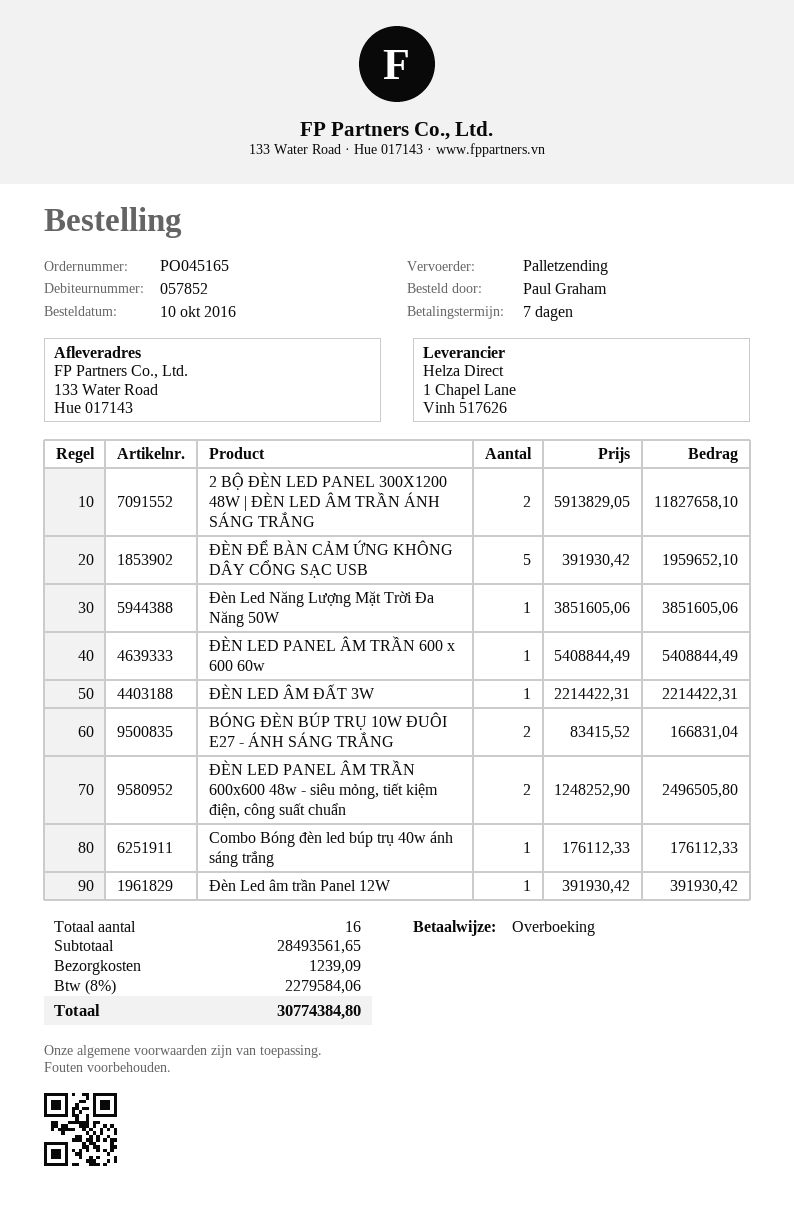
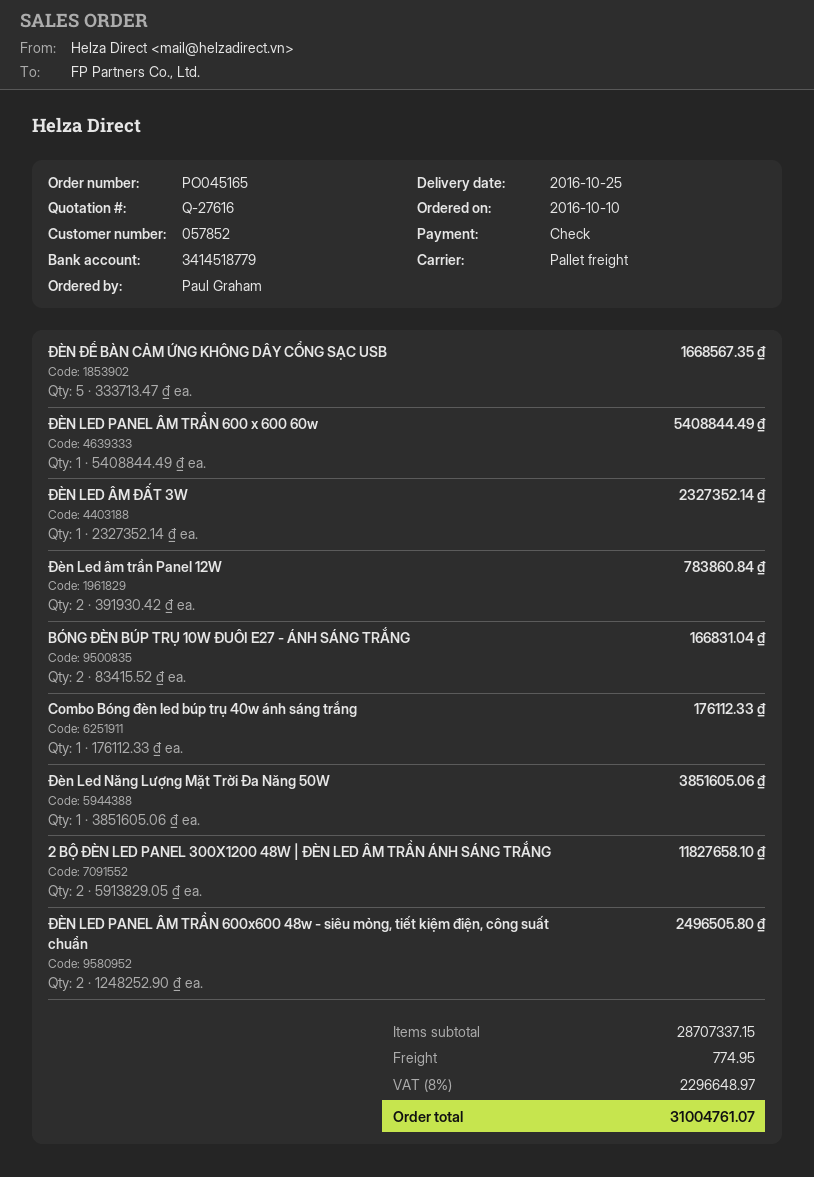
payment method: bank transfer -> cheque
ĐÈN ĐỂ BÀN CẢM ỨNG KHÔNG DÂY CỔNG SẠC USB: 5 x 391930.42 = 1959652.10 -> 5 x 333713.47 = 1668567.35
ĐÈN LED ÂM ĐẤT 3W: 1 x 2214422.31 = 2214422.31 -> 1 x 2327352.14 = 2327352.14
Đèn Led âm trần Panel 12W: 1 x 391930.42 = 391930.42 -> 2 x 391930.42 = 783860.84
subtotal: 28493561.65 -> 28707337.15
shipping: 1239.09 -> 774.95
tax: 8% = 2279584.06 -> 8% = 2296648.97
total: 30774384.80 -> 31004761.07

